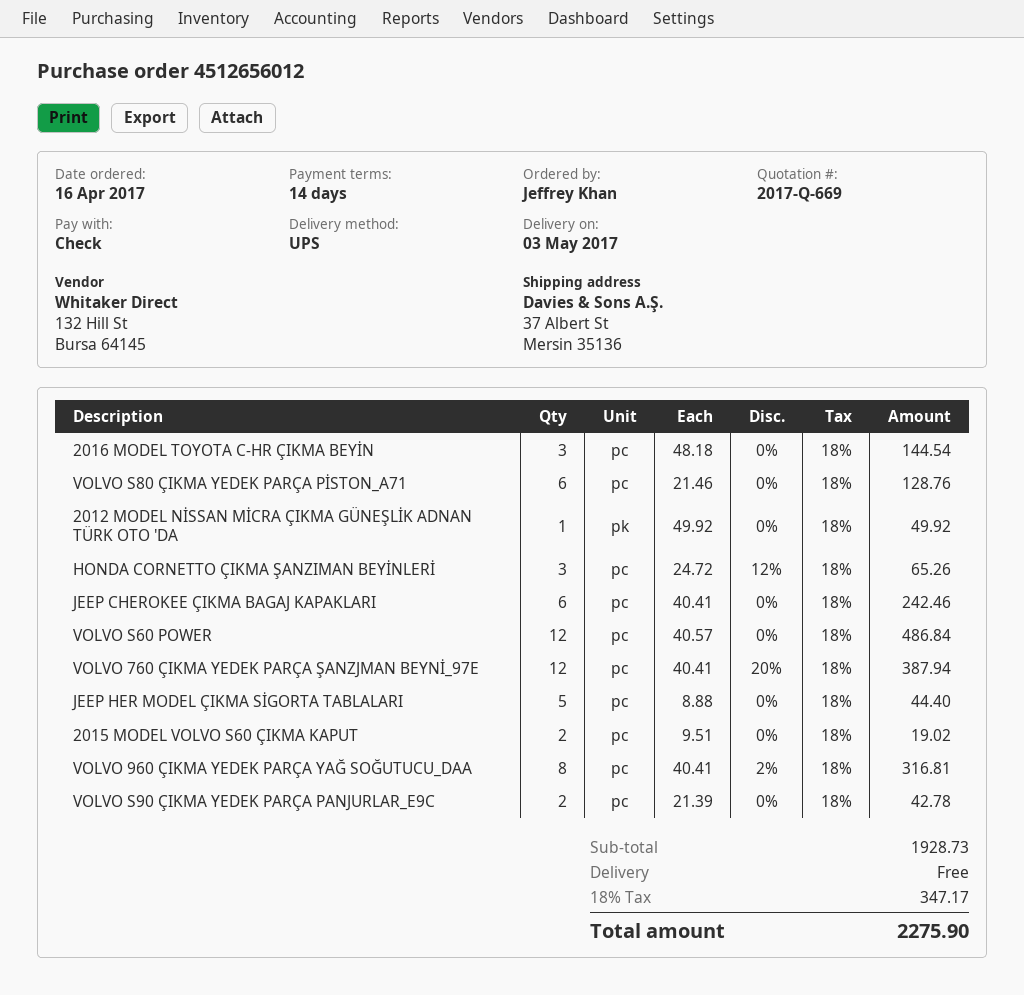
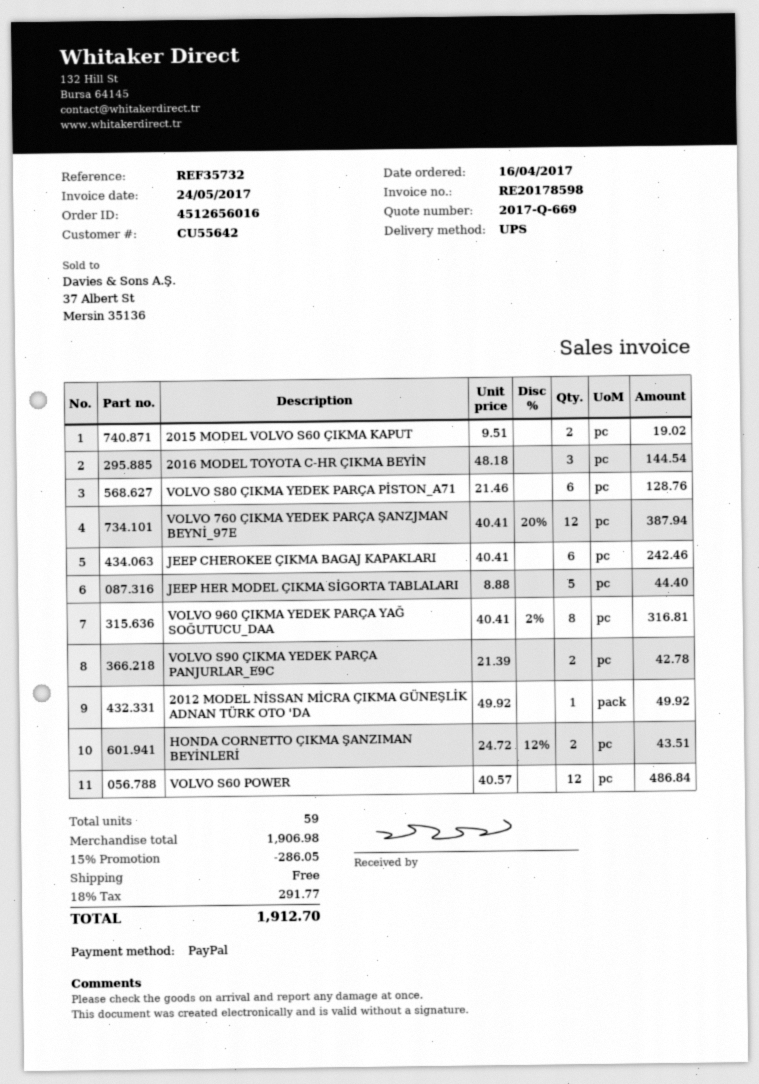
order number: 4512656012 -> 4512656016
payment method: cheque -> PayPal
HONDA CORNETTO ÇIKMA ŞANZIMAN BEYİNLERİ: 3 x 24.72 - 12% = 65.26 -> 2 x 24.72 - 12% = 43.51
subtotal: 1928.73 -> 1906.98
discount: none -> 15% = 286.05
tax: 18% = 347.17 -> 18% = 291.77
total: 2275.90 -> 1912.70

